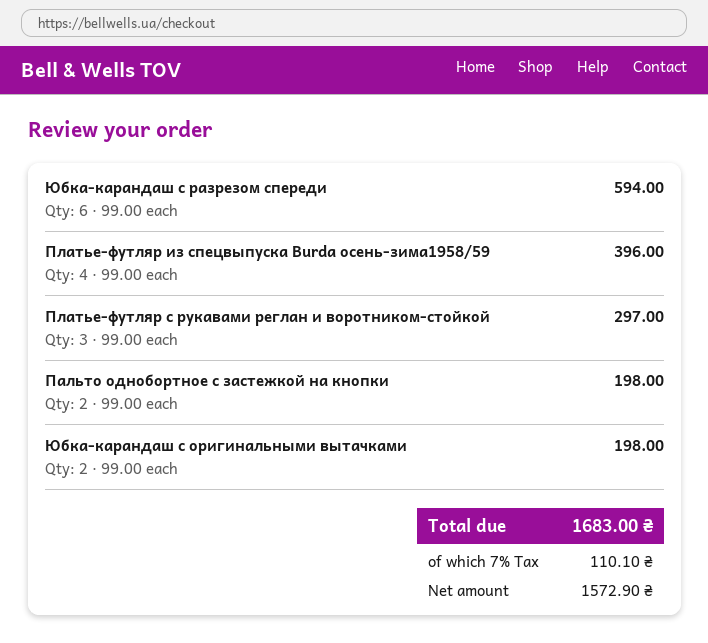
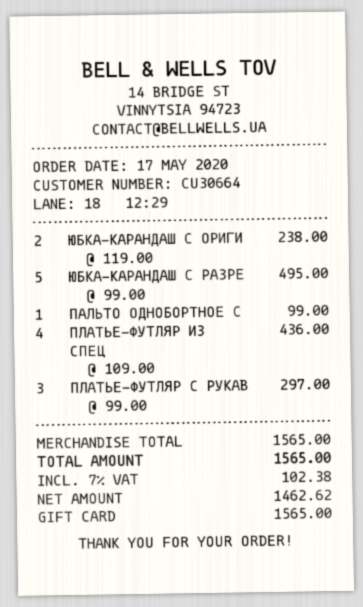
Юбка-карандаш с разрезом спереди: 6 x 99.00 = 594.00 -> 5 x 99.00 = 495.00
Платье-футляр из спецвыпуска Burda осень-зима1958/59: 4 x 99.00 = 396.00 -> 4 x 109.00 = 436.00
Пальто однобортное с застежкой на кнопки: 2 x 99.00 = 198.00 -> 1 x 99.00 = 99.00
Юбка-карандаш с оригинальными вытачками: 2 x 99.00 = 198.00 -> 2 x 119.00 = 238.00
net: 1572.90 -> 1462.62
tax: 7% = 110.10 -> 7% = 102.38
total: 1683.00 -> 1565.00

